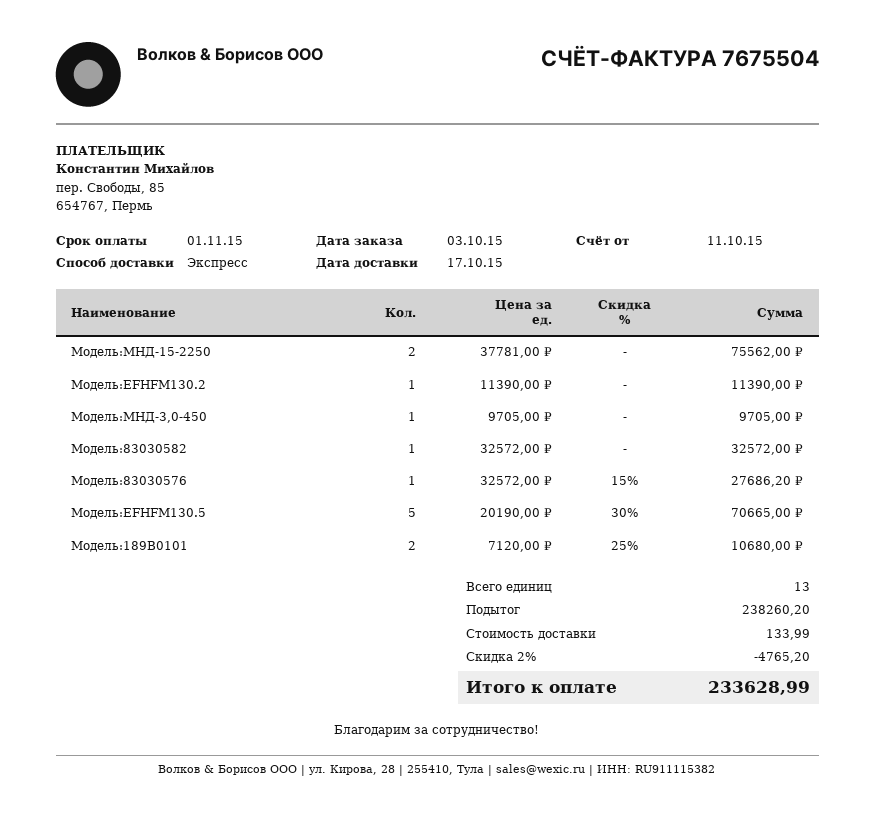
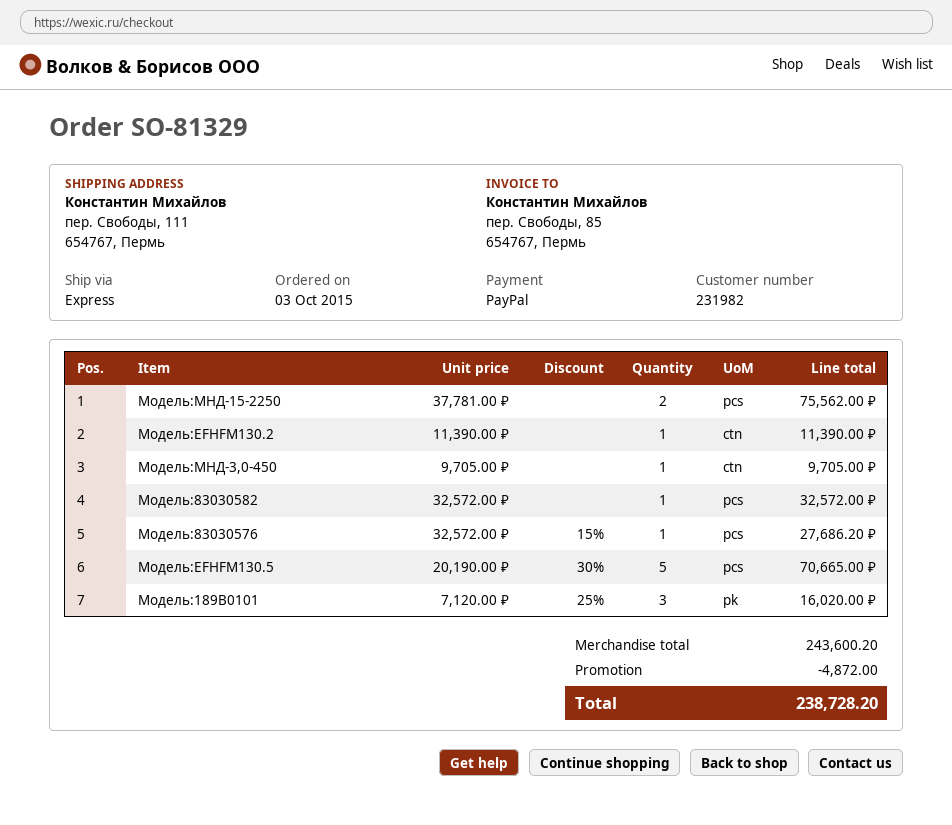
Модель:189B0101: 2 x 7120.00 - 25% = 10680.00 -> 3 x 7120.00 - 25% = 16020.00
subtotal: 238260.20 -> 243600.20
discount: 4765.20 -> 4872.00
shipping: 133.99 -> none
total: 233628.99 -> 238728.20

